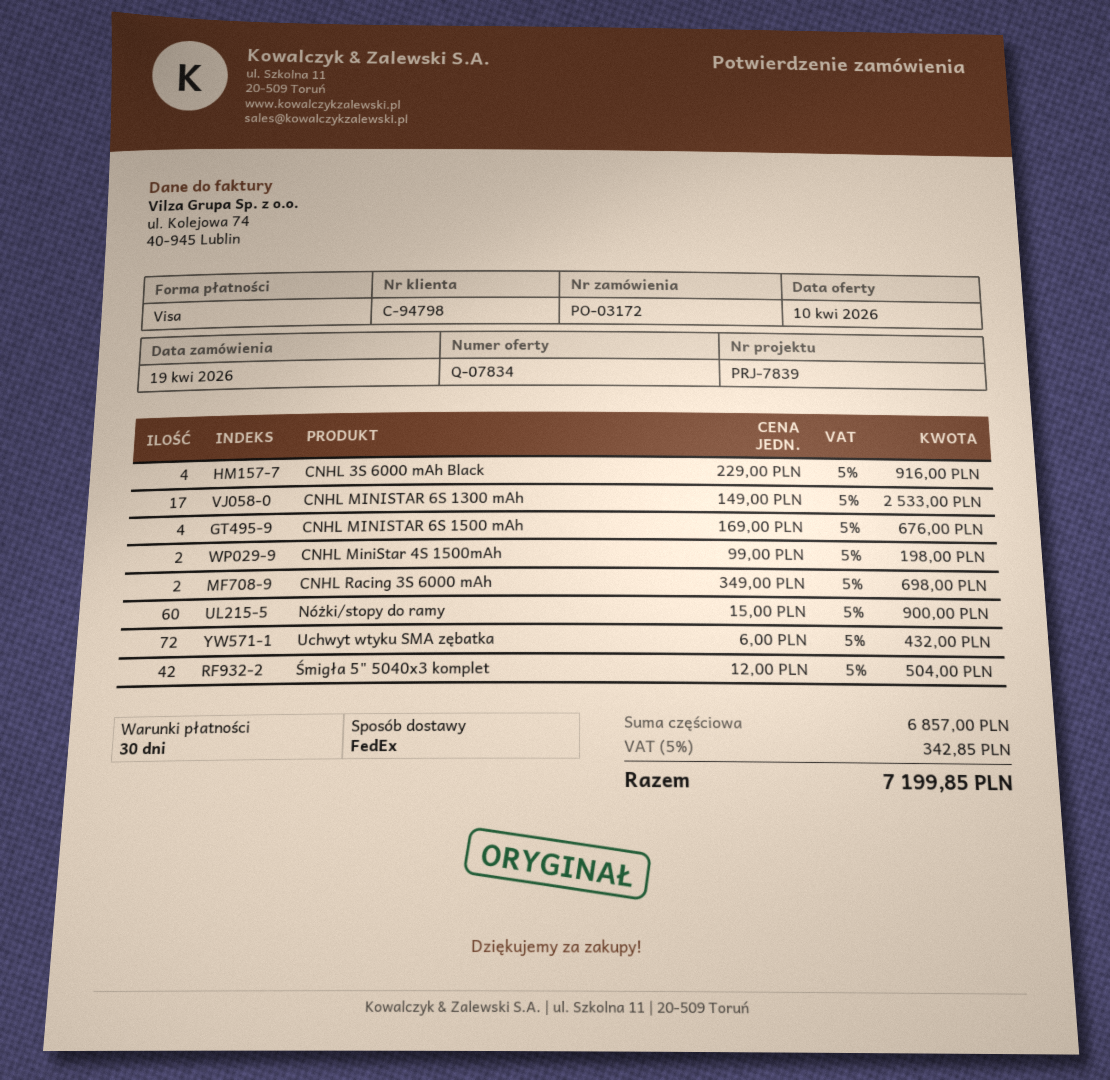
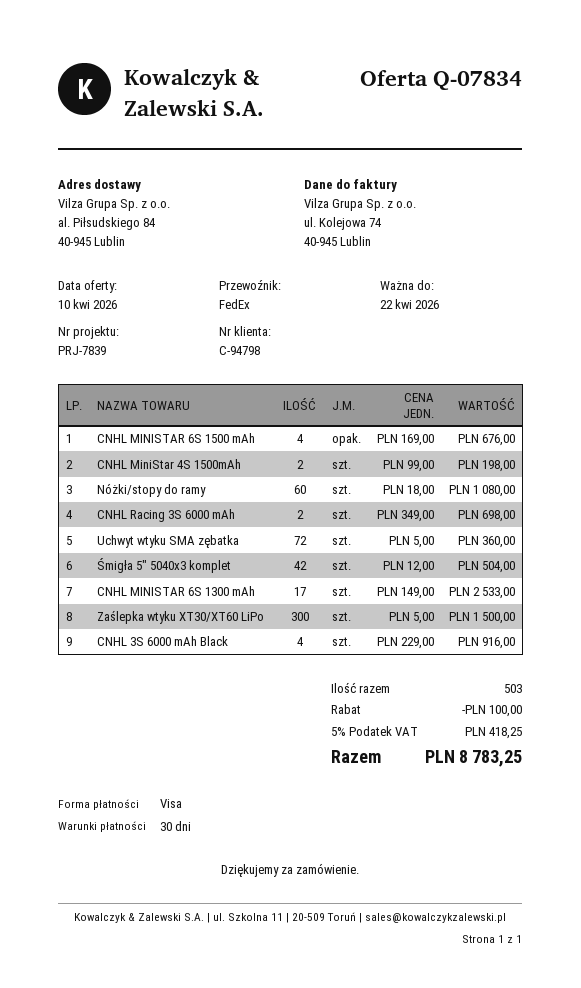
Nóżki/stopy do ramy: 60 x 15.00 = 900.00 -> 60 x 18.00 = 1080.00
Uchwyt wtyku SMA zębatka: 72 x 6.00 = 432.00 -> 72 x 5.00 = 360.00
Zaślepka wtyku XT30/XT60 LiPo: none -> 300 x 5.00 = 1500.00
discount: none -> 100.00
tax: 5% = 342.85 -> 5% = 418.25
total: 7199.85 -> 8783.25

